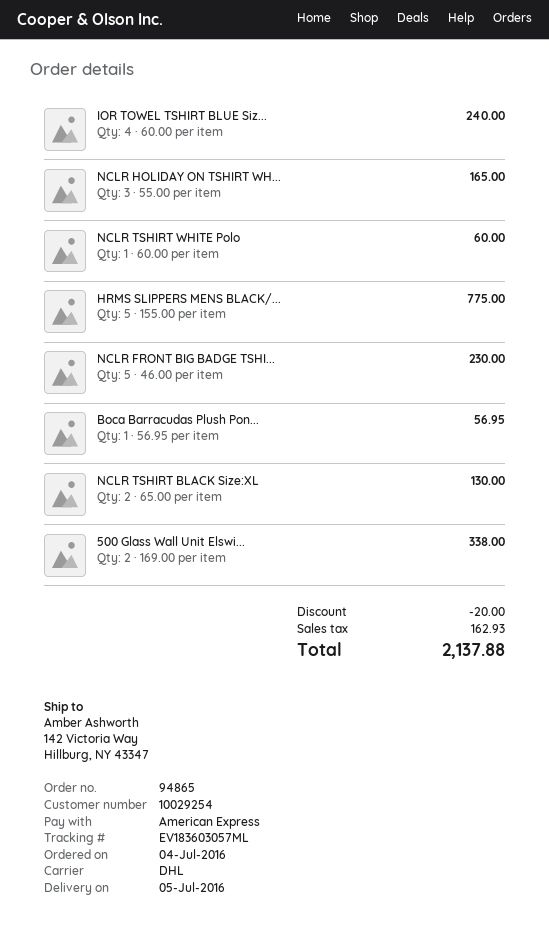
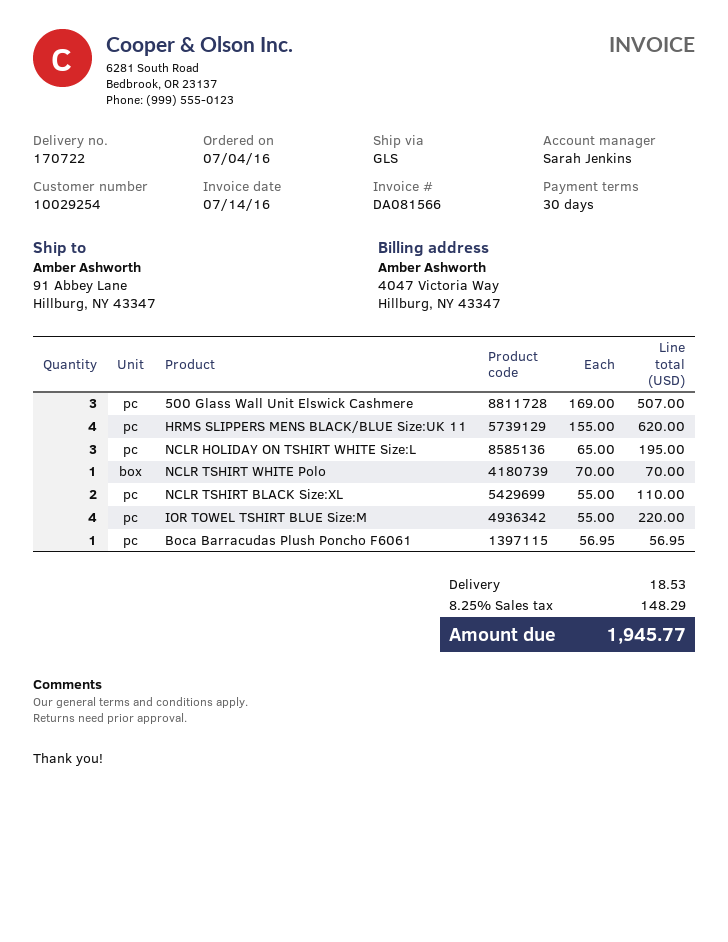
shipping method: DHL -> GLS
ship to: 142 Victoria Way, Hillburg, NY 43347 -> 91 Abbey Lane, Hillburg, NY 43347
IOR TOWEL TSHIRT BLUE Siz...: 4 x 60.00 = 240.00 -> 4 x 55.00 = 220.00
NCLR HOLIDAY ON TSHIRT WH...: 3 x 55.00 = 165.00 -> 3 x 65.00 = 195.00
NCLR TSHIRT WHITE Polo: 1 x 60.00 = 60.00 -> 1 x 70.00 = 70.00
HRMS SLIPPERS MENS BLACK/...: 5 x 155.00 = 775.00 -> 4 x 155.00 = 620.00
NCLR FRONT BIG BADGE TSHI...: 5 x 46.00 = 230.00 -> none
NCLR TSHIRT BLACK Size:XL: 2 x 65.00 = 130.00 -> 2 x 55.00 = 110.00
500 Glass Wall Unit Elswi...: 2 x 169.00 = 338.00 -> 3 x 169.00 = 507.00
discount: 20.00 -> none
shipping: none -> 18.53
tax: 162.93 -> 148.29
total: 2137.88 -> 1945.77

